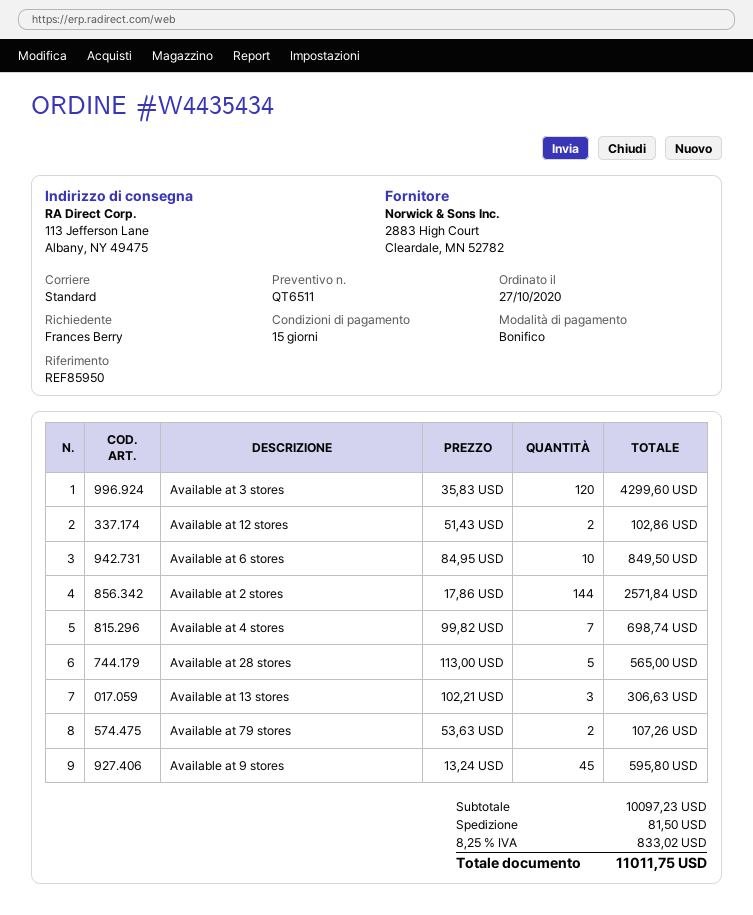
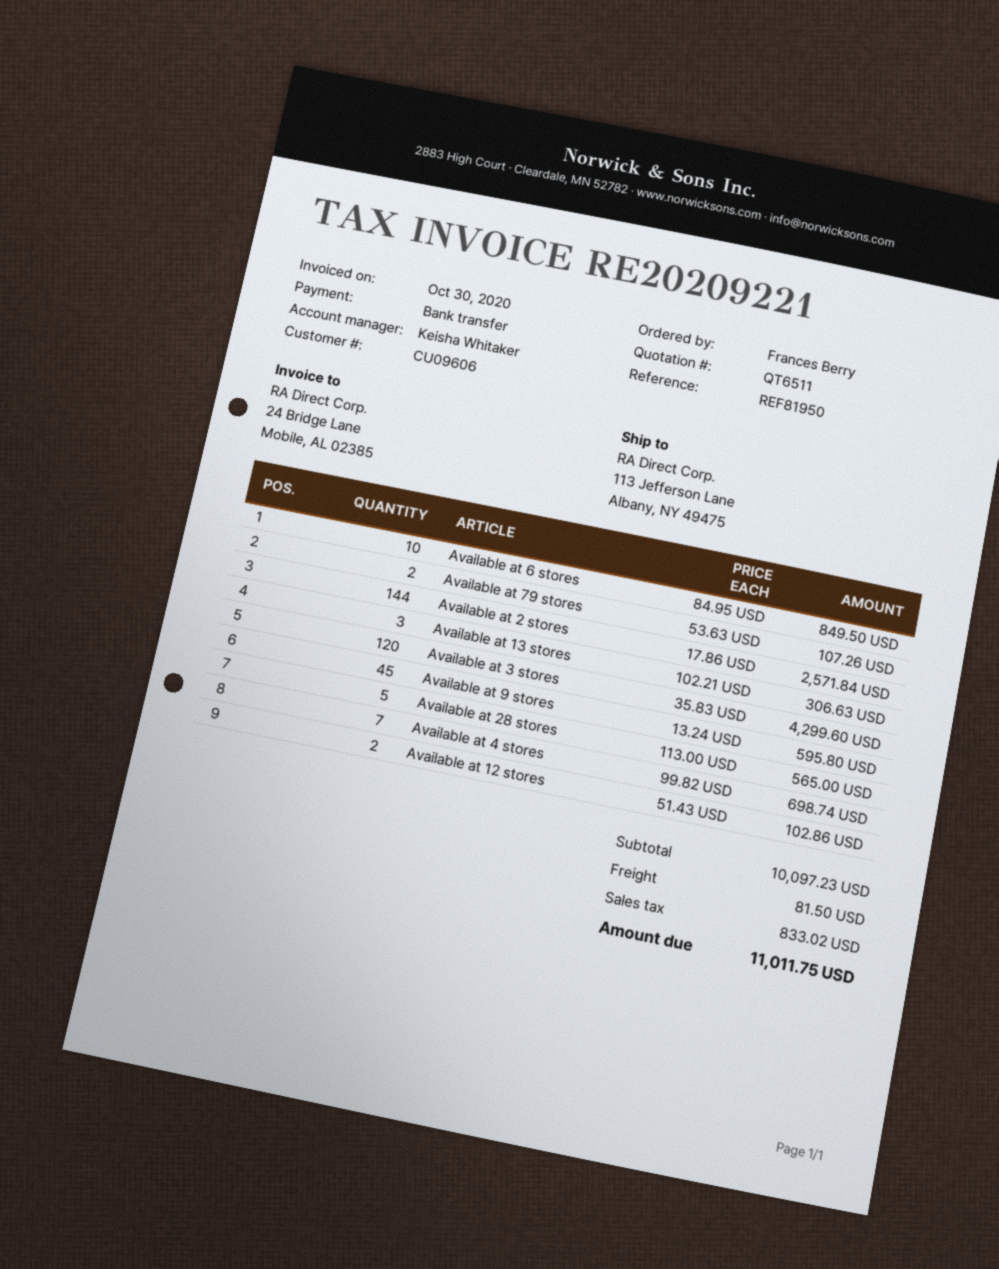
reference: REF85950 -> REF81950

